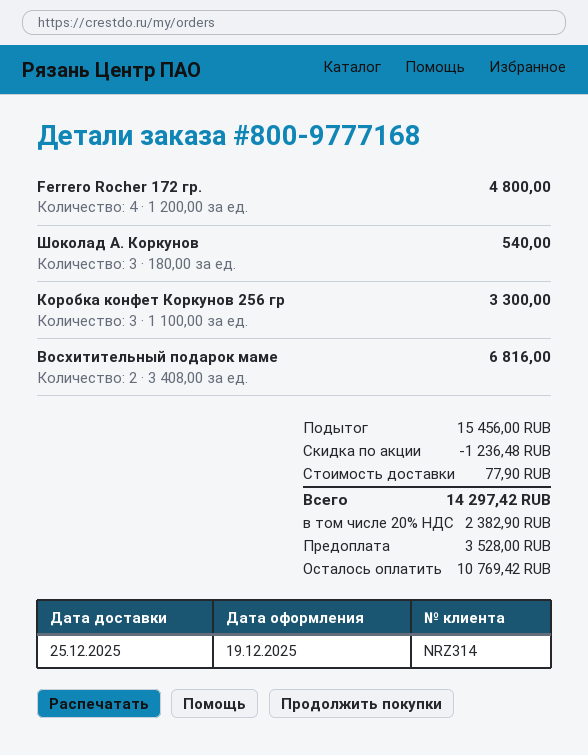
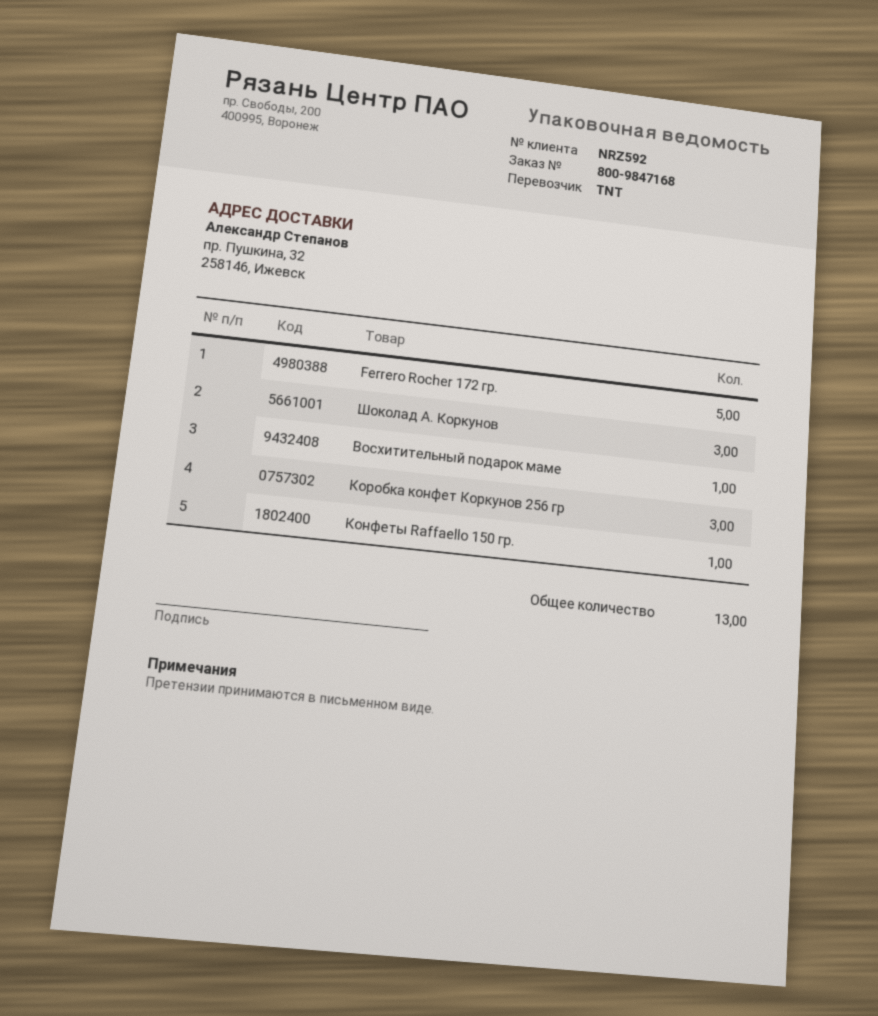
order number: 800-9777168 -> 800-9847168
customer number: NRZ314 -> NRZ592
Ferrero Rocher 172 гр.: 4 -> 5
Восхитительный подарок маме: 2 -> 1
Конфеты Raffaello 150 гр.: none -> 1

